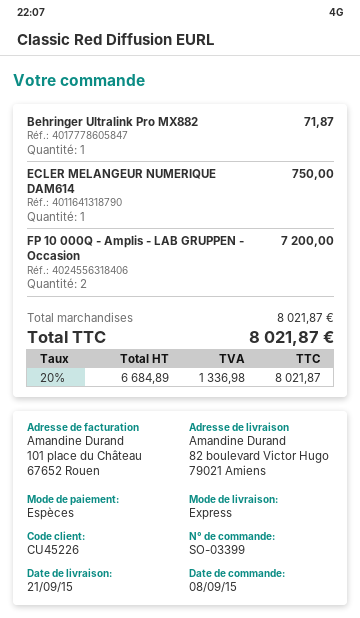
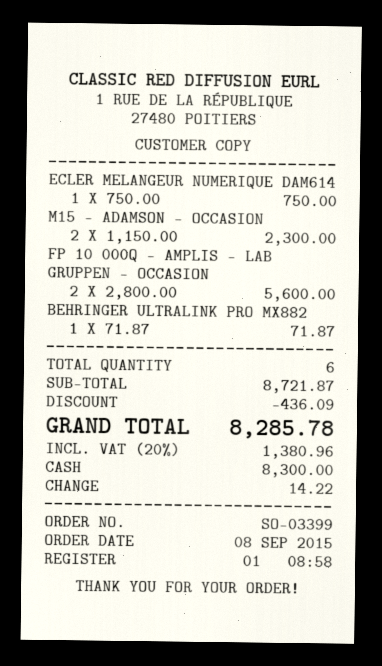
FP 10 000Q - Amplis - LAB GRUPPEN - Occasion: 2 for 7200.00 -> 2 for 5600.00
M15 - ADAMSON - OCCASION: none -> 2 for 2300.00
subtotal: 8021.87 -> 8721.87
discount: none -> 436.09
tax: 20% = 1336.98 -> 20% = 1380.96
total: 8021.87 -> 8285.78

